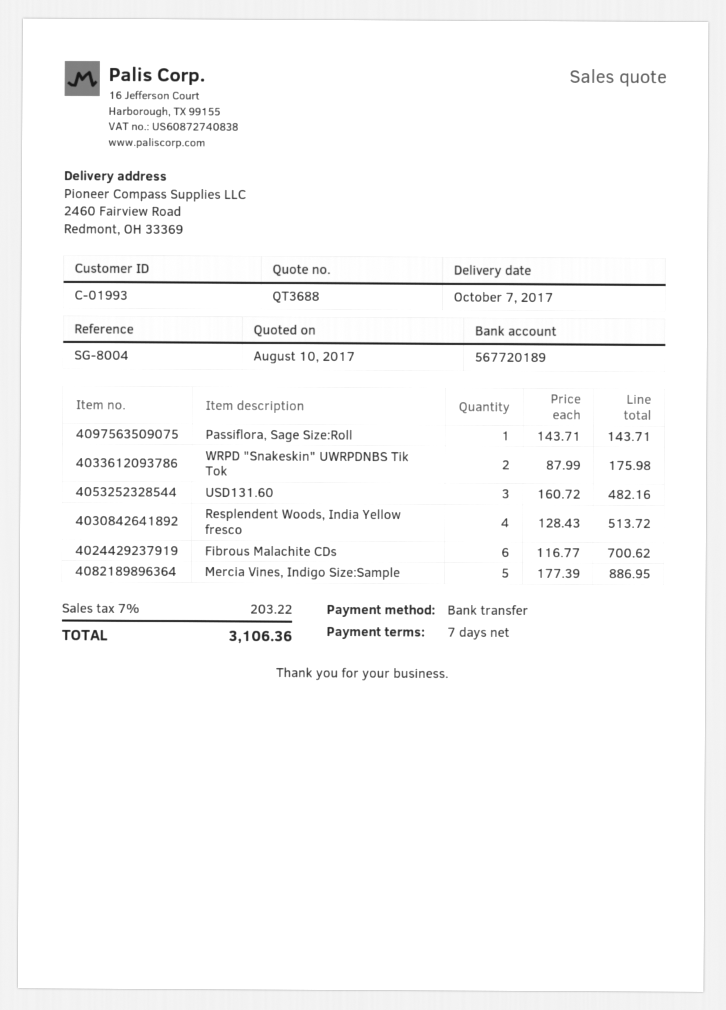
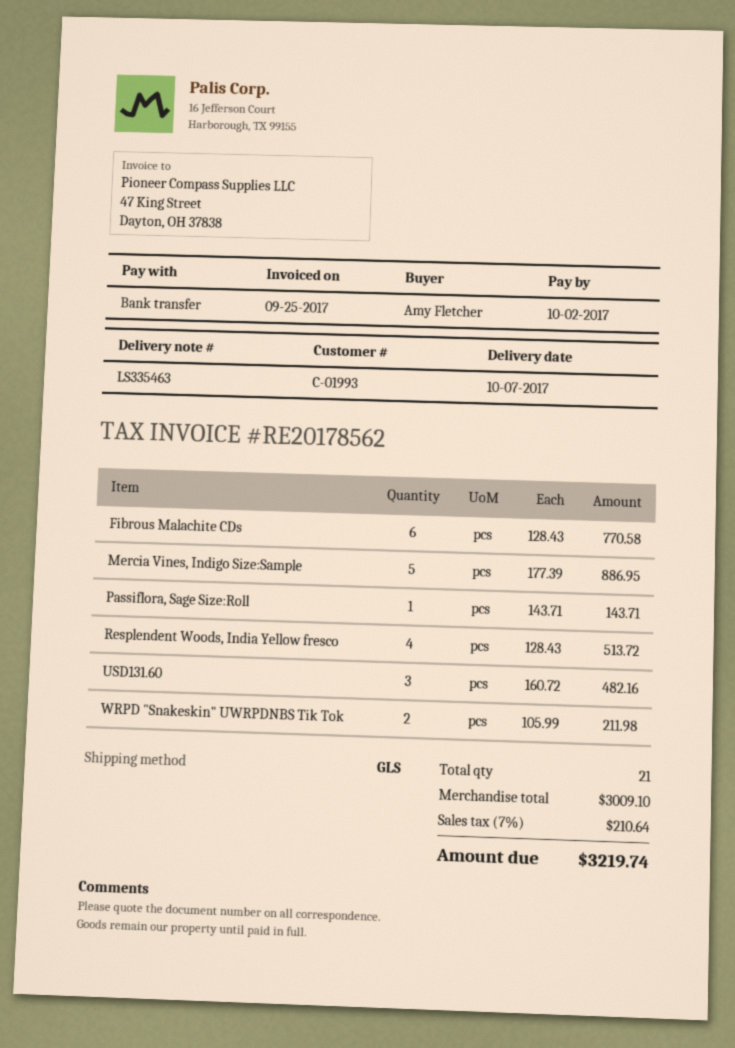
WRPD "Snakeskin" UWRPDNBS Tik Tok: 2 x 87.99 = 175.98 -> 2 x 105.99 = 211.98
Fibrous Malachite CDs: 6 x 116.77 = 700.62 -> 6 x 128.43 = 770.58
tax: 7% = 203.22 -> 7% = 210.64
total: 3106.36 -> 3219.74

